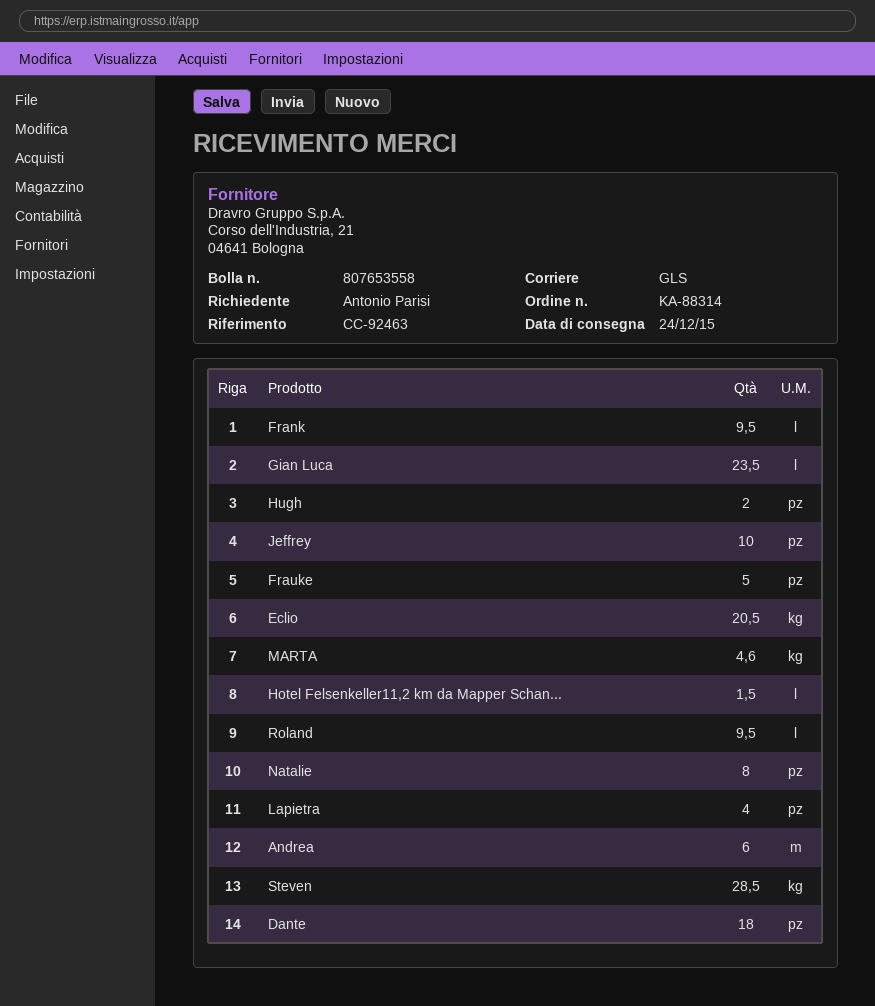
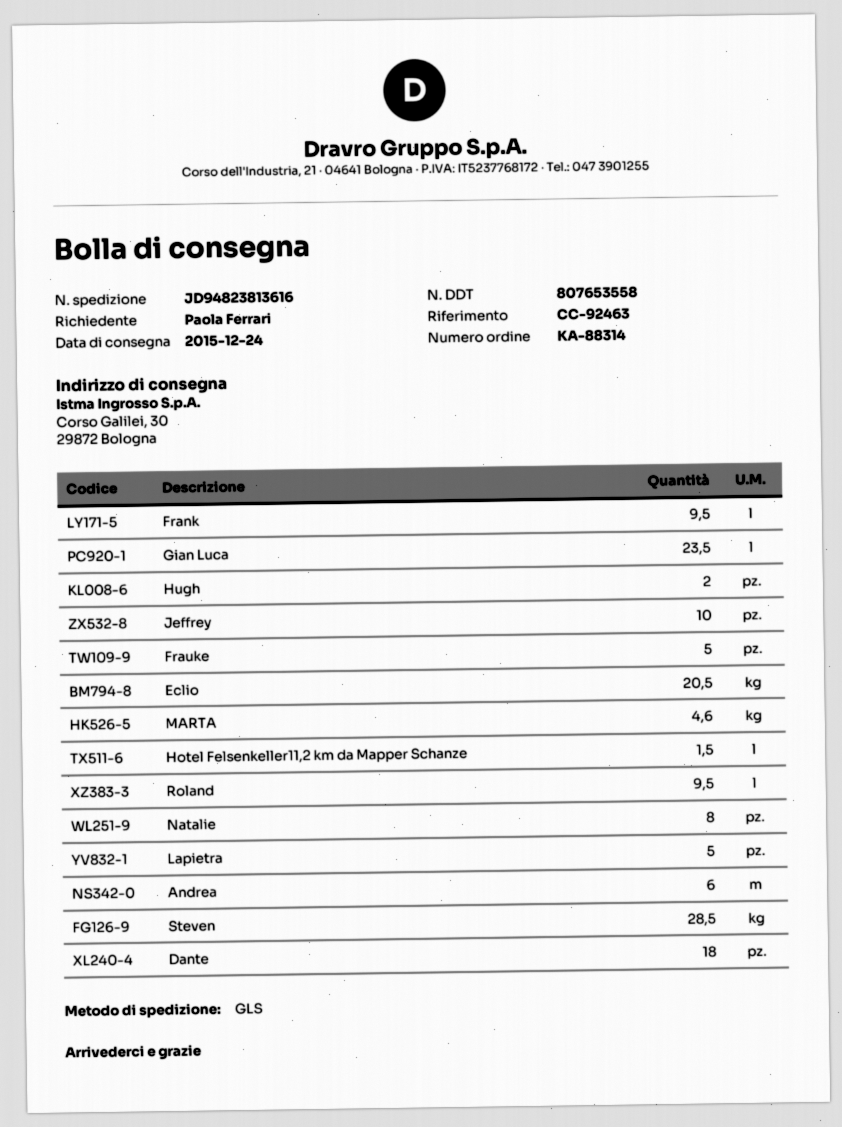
ordered by: Antonio Parisi -> Paola Ferrari
Lapietra: 4 -> 5

